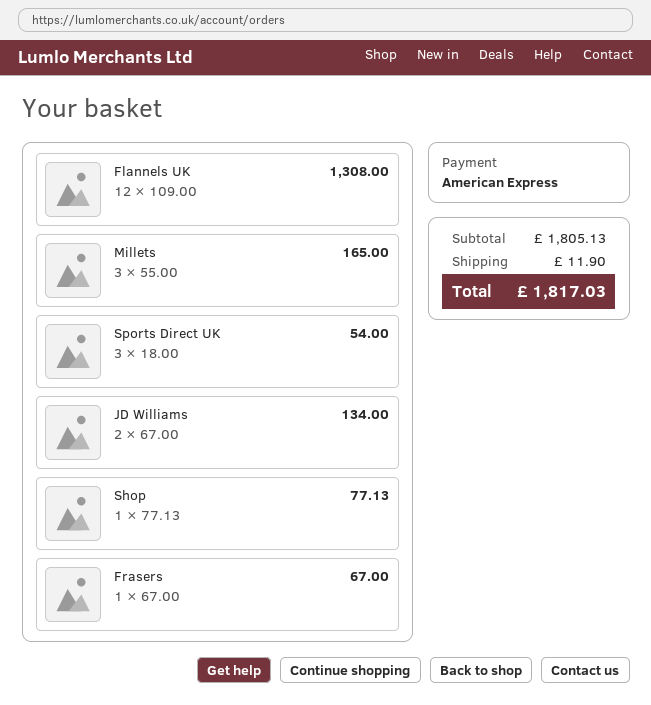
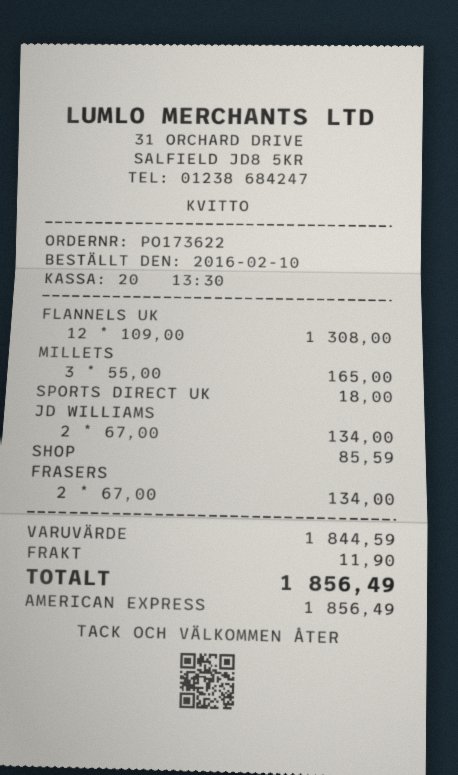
Sports Direct UK: 3 x 18.00 = 54.00 -> 1 x 18.00 = 18.00
Shop: 1 x 77.13 = 77.13 -> 1 x 85.59 = 85.59
Frasers: 1 x 67.00 = 67.00 -> 2 x 67.00 = 134.00
subtotal: 1805.13 -> 1844.59
total: 1817.03 -> 1856.49

